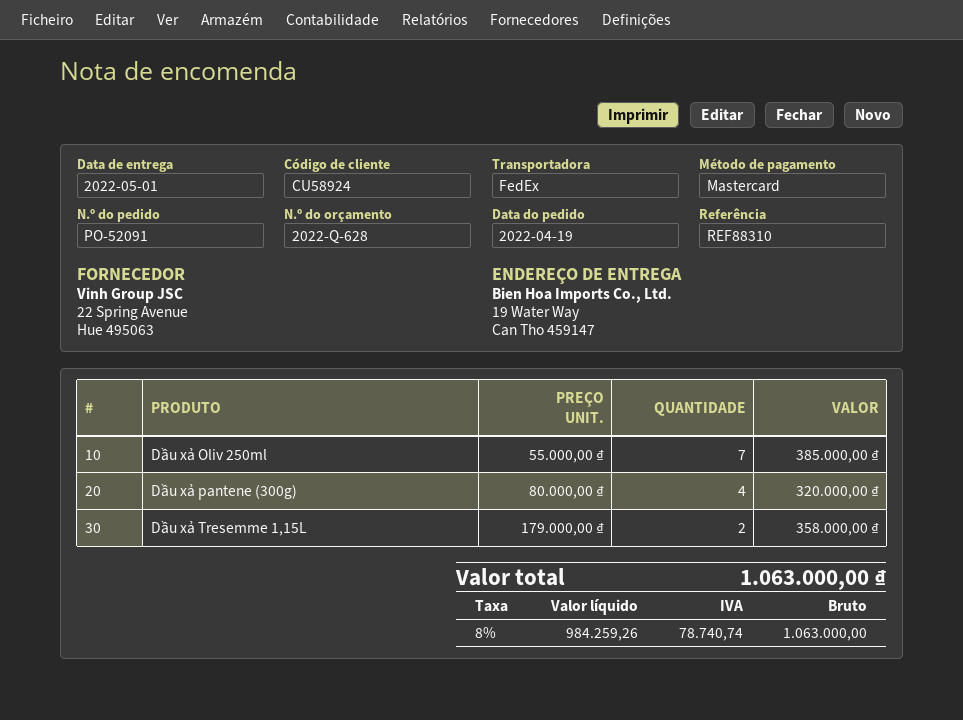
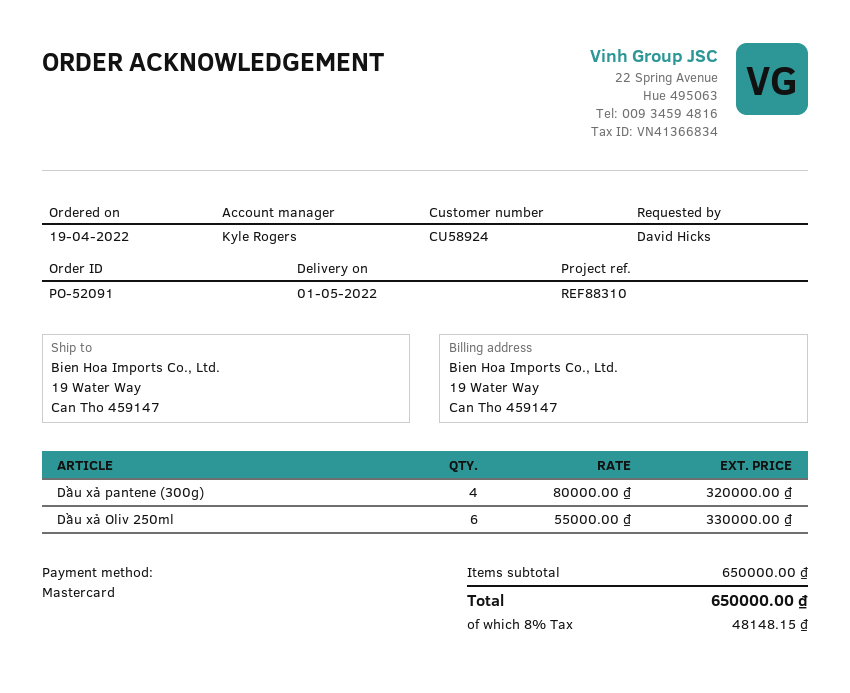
Dầu xả Oliv 250ml: 7 x 55000.00 = 385000.00 -> 6 x 55000.00 = 330000.00
Dầu xả Tresemme 1,15L: 2 x 179000.00 = 358000.00 -> none
tax: 8% = 78740.74 -> 8% = 48148.15
total: 1063000.00 -> 650000.00

